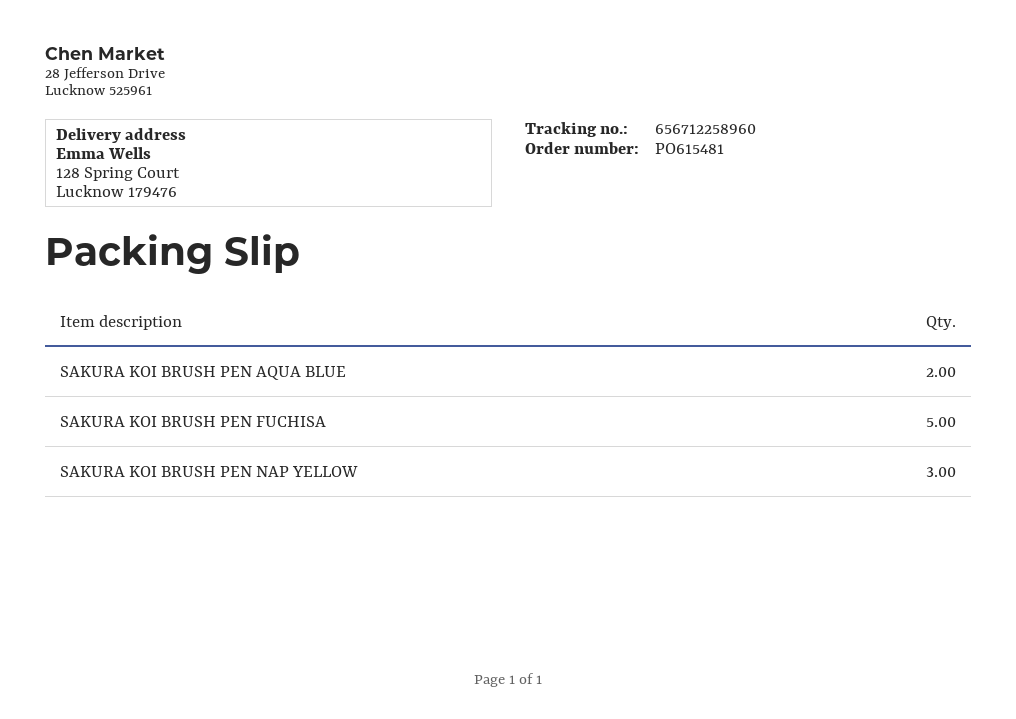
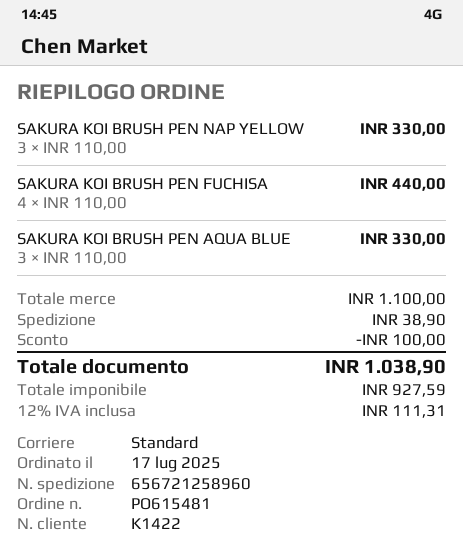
tracking number: 656712258960 -> 656721258960
SAKURA KOI BRUSH PEN AQUA BLUE: 2 -> 3
SAKURA KOI BRUSH PEN FUCHISA: 5 -> 4

